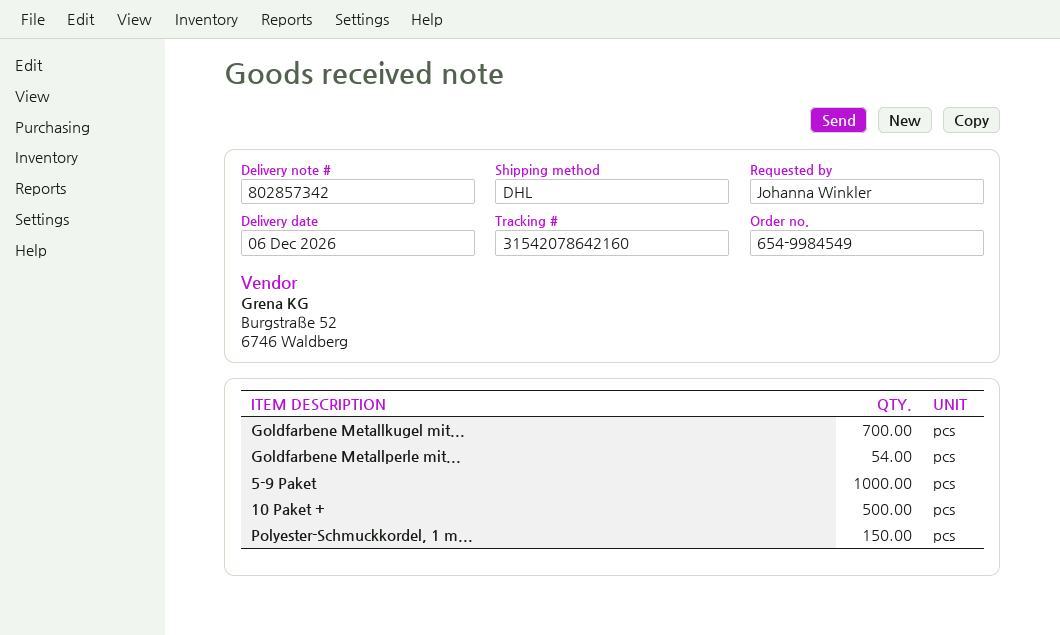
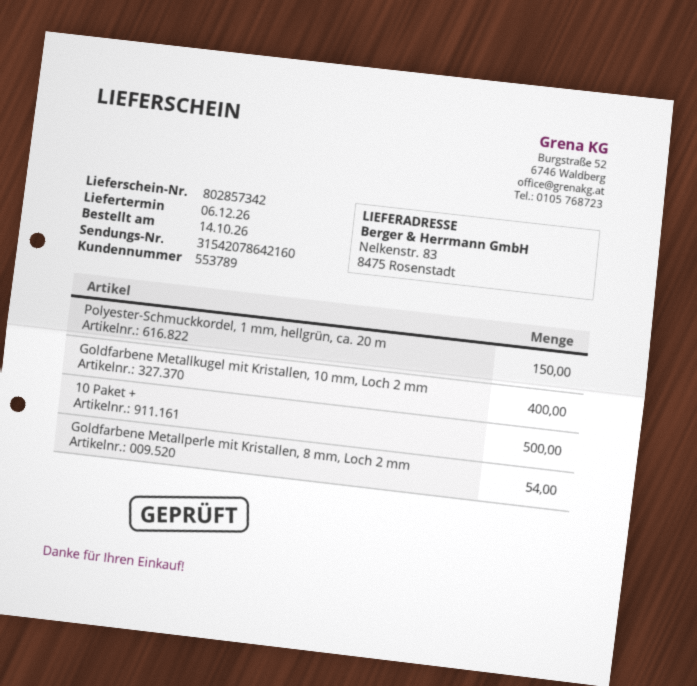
Goldfarbene Metallkugel mit...: 700 -> 400
5-9 Paket: 1000 -> none

